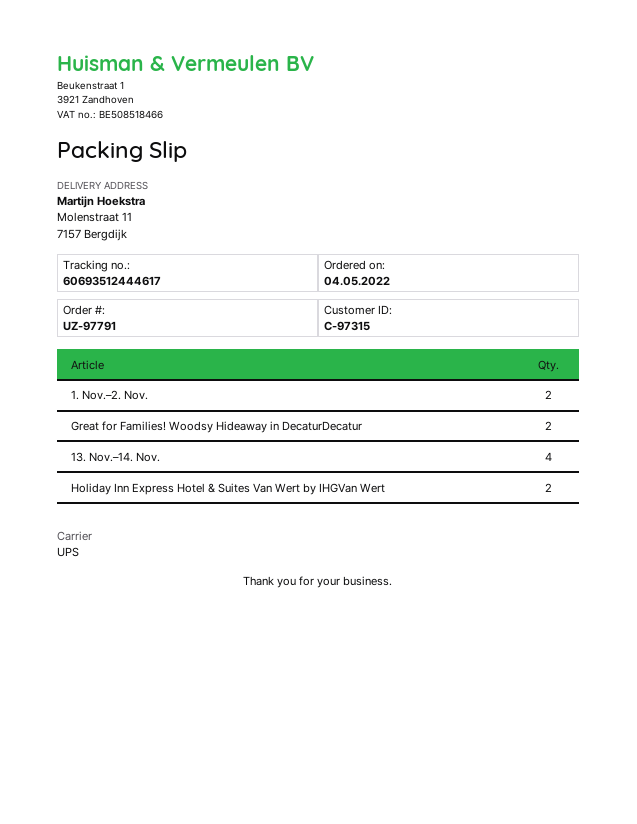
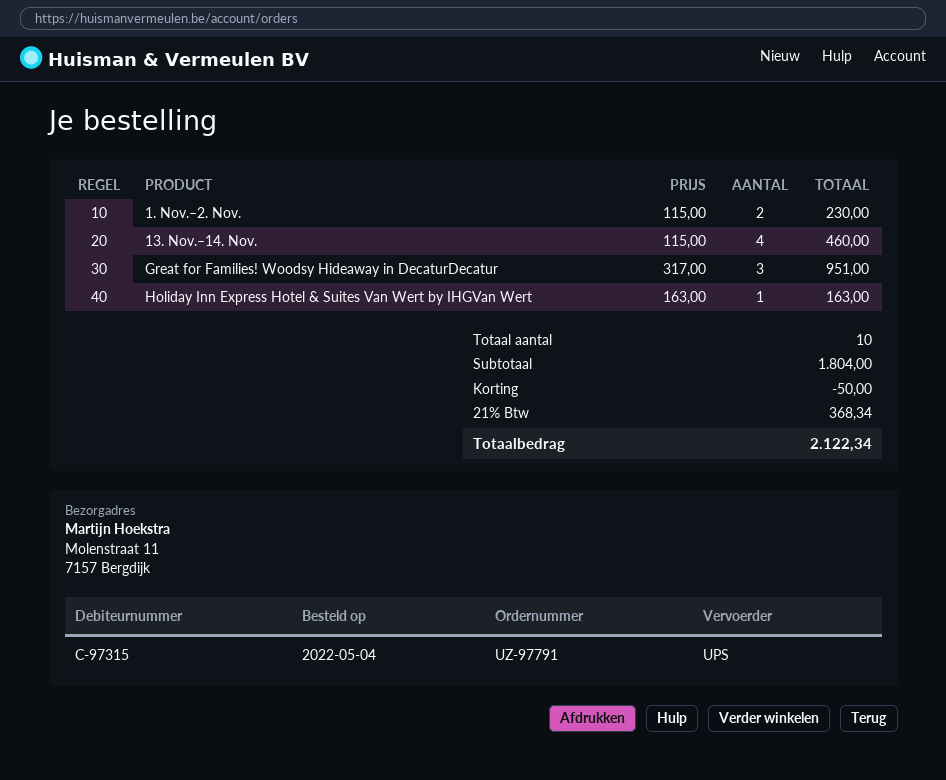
Great for Families! Woodsy Hideaway in DecaturDecatur: 2 -> 3
Holiday Inn Express Hotel & Suites Van Wert by IHGVan Wert: 2 -> 1

